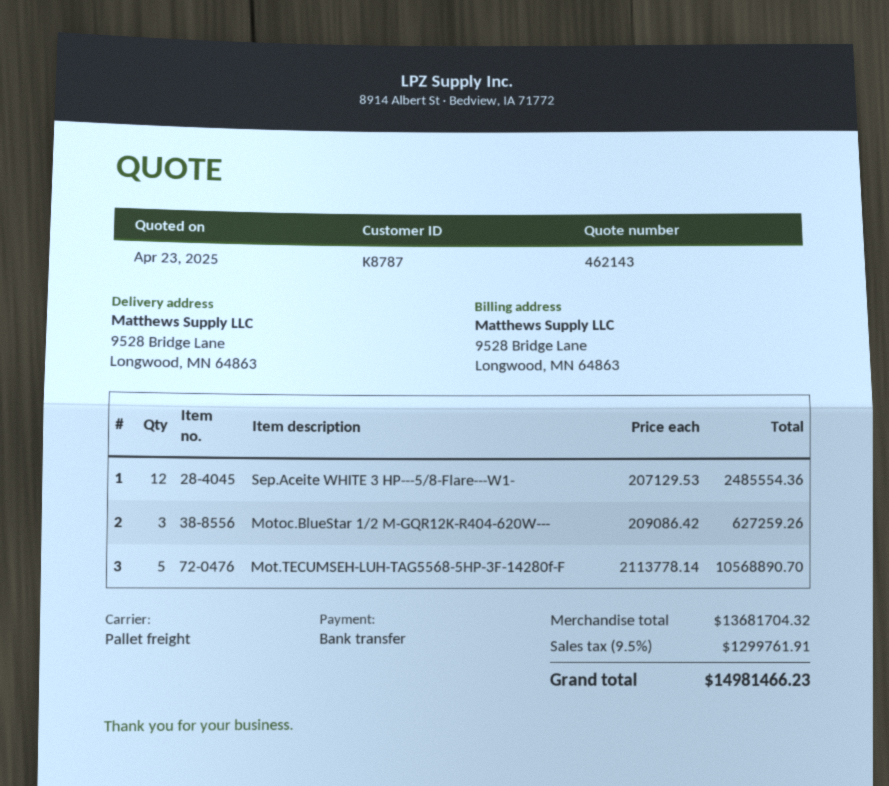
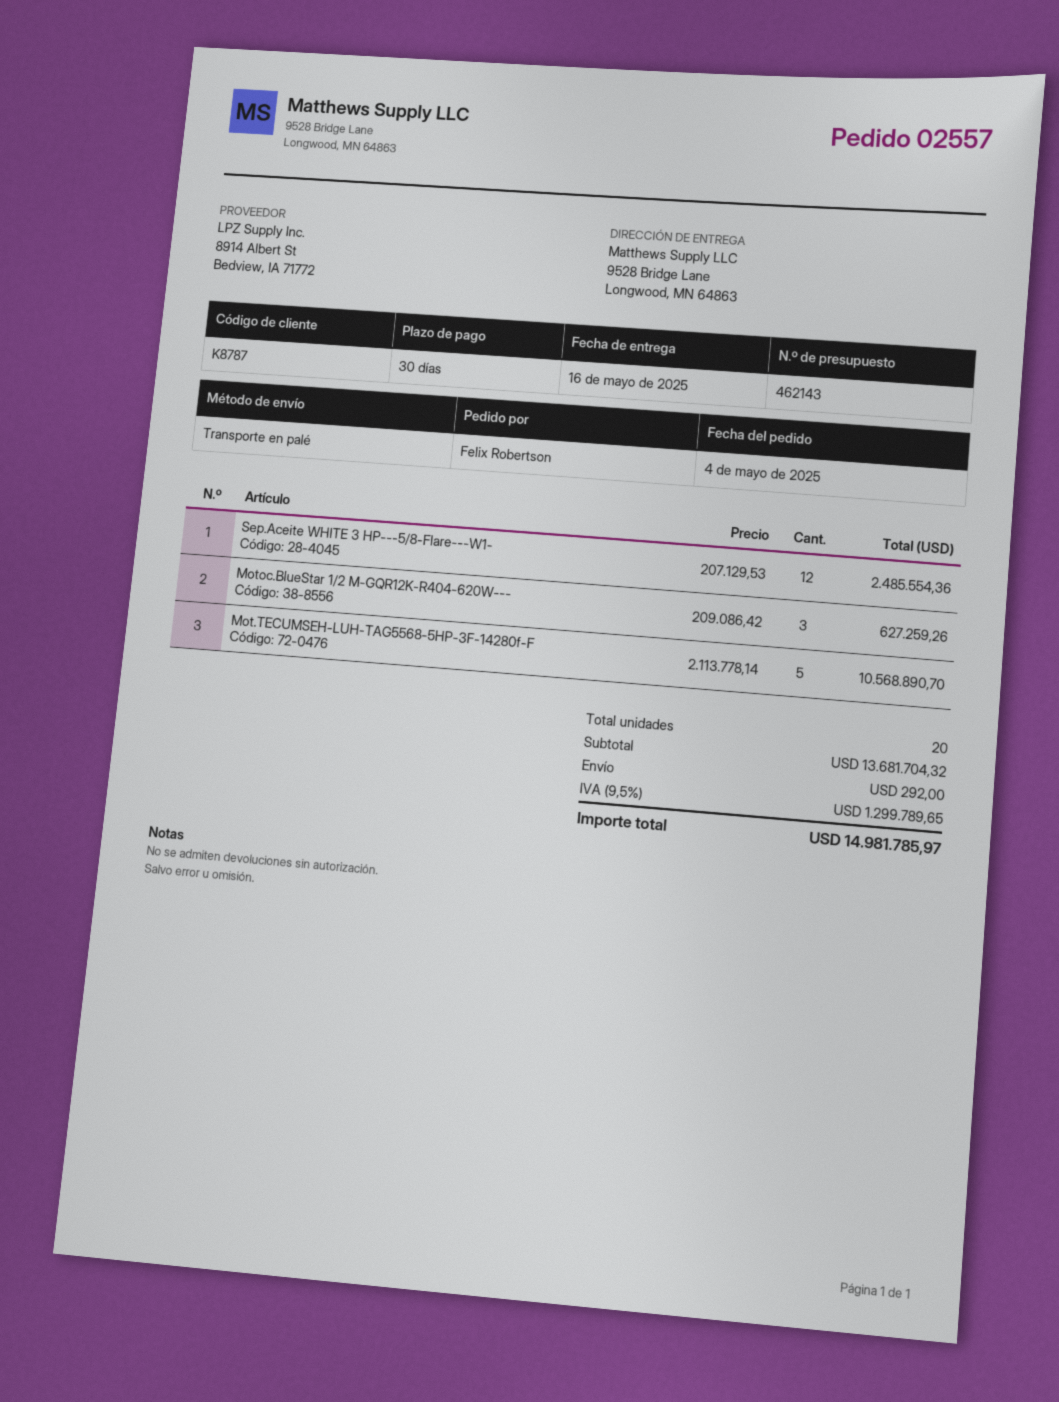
shipping: none -> 292.00
tax: 9.5% = 1299761.91 -> 9.5% = 1299789.65
total: 14981466.23 -> 14981785.97

